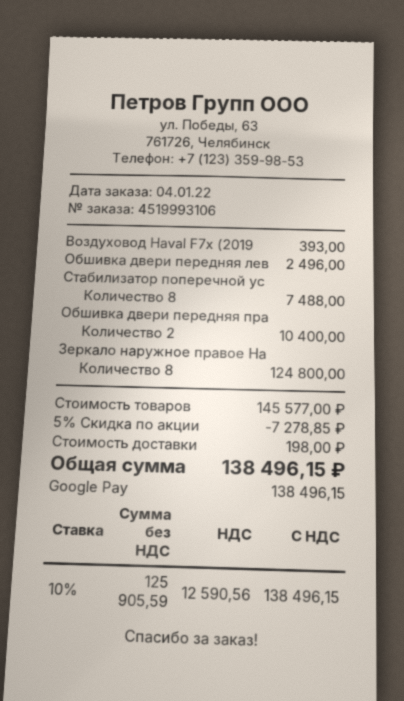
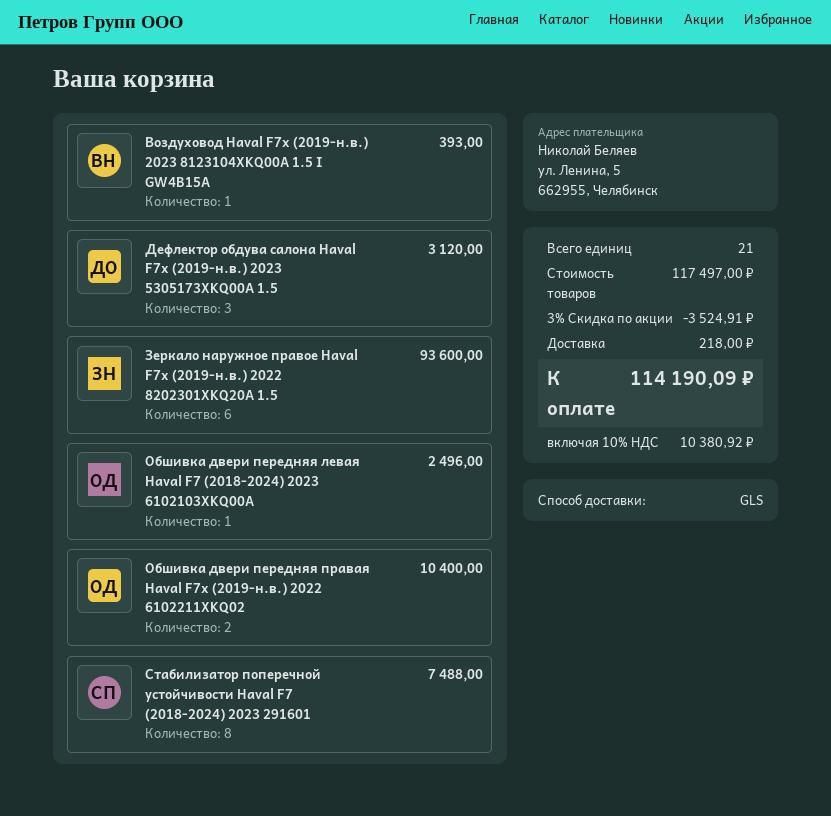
Зеркало наружное правое Ha: 8 for 124800.00 -> 6 for 93600.00
Дефлектор обдува салона Haval F7x (2019-н.в.) 2023 5305173XKQ00A 1.5: none -> 3 for 3120.00
subtotal: 145577.00 -> 117497.00
discount: 5% = 7278.85 -> 3% = 3524.91
shipping: 198.00 -> 218.00
tax: 10% = 12590.56 -> 10% = 10380.92
total: 138496.15 -> 114190.09

